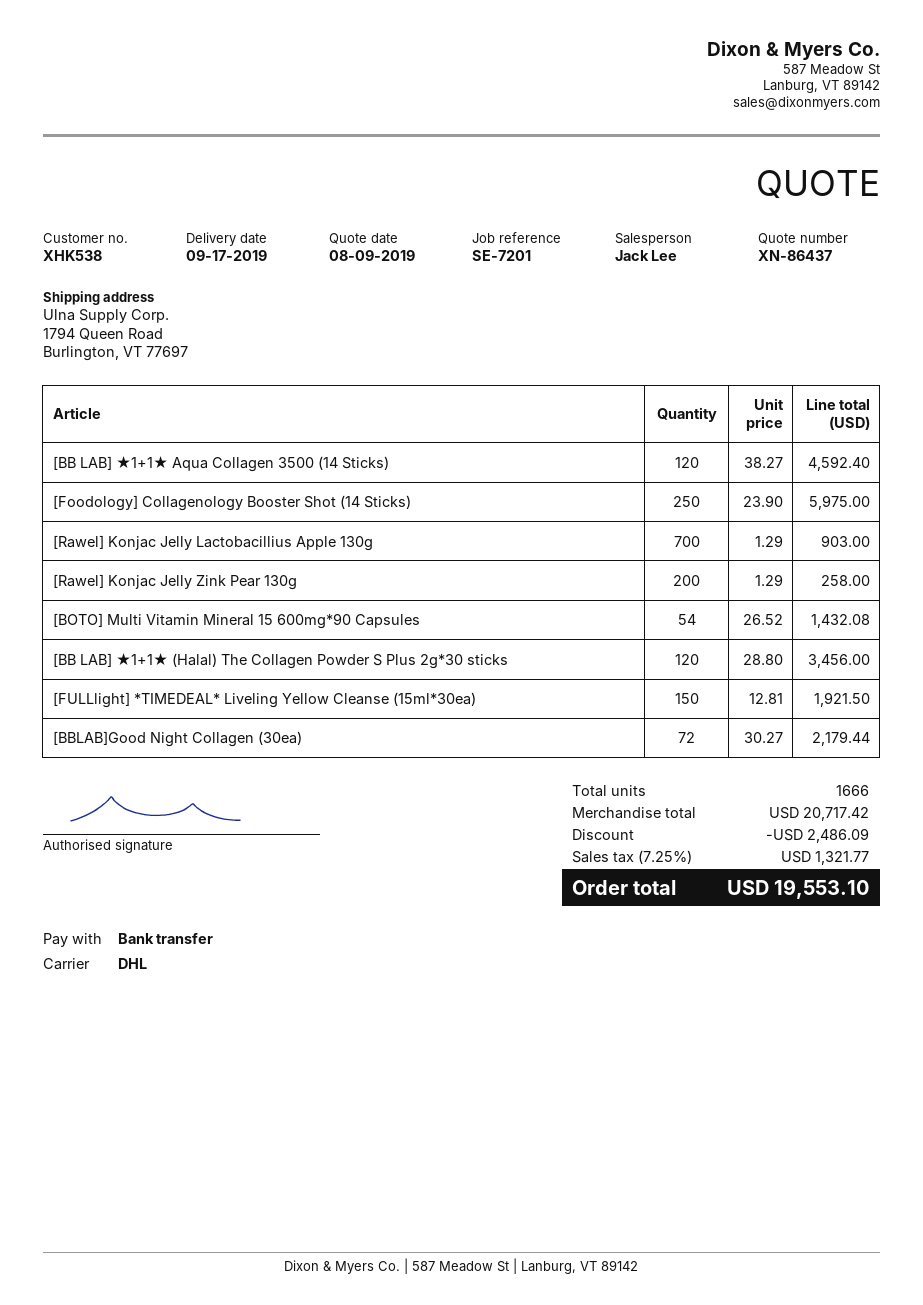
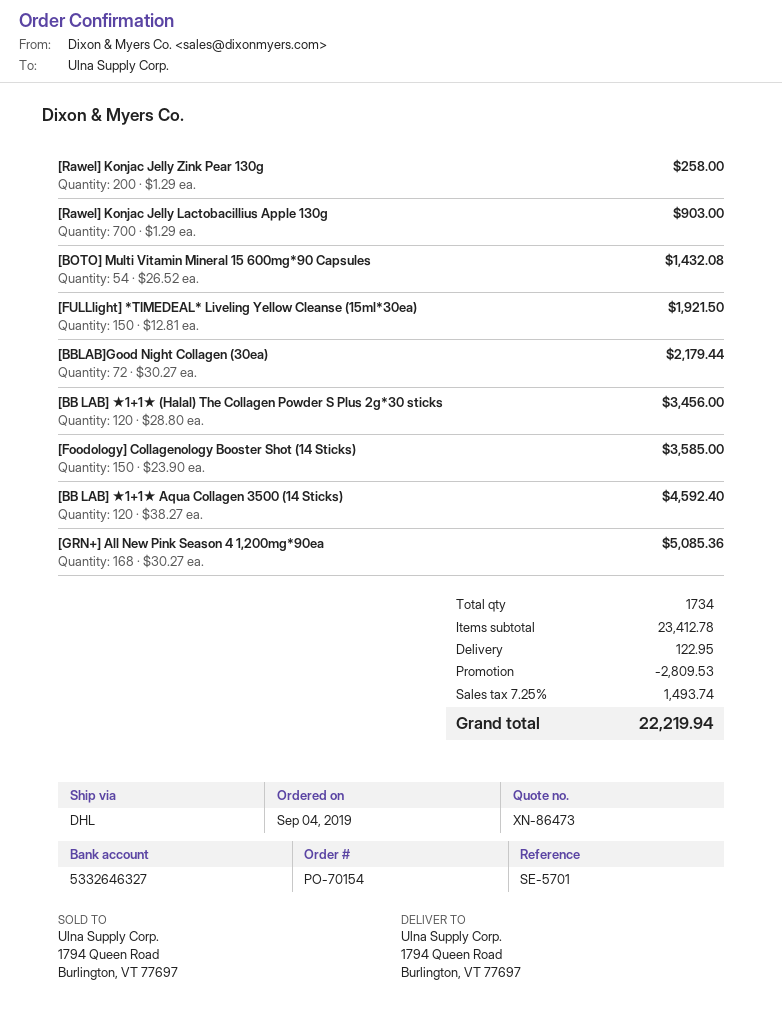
quote number: XN-86437 -> XN-86473
reference: SE-7201 -> SE-5701
[Foodology] Collagenology Booster Shot (14 Sticks): 250 x 23.90 = 5975.00 -> 150 x 23.90 = 3585.00
[GRN+] All New Pink Season 4 1,200mg*90ea: none -> 168 x 30.27 = 5085.36
total quantity: 1666 -> 1734
subtotal: 20717.42 -> 23412.78
discount: 2486.09 -> 2809.53
shipping: none -> 122.95
tax: 7.25% = 1321.77 -> 7.25% = 1493.74
total: 19553.10 -> 22219.94

